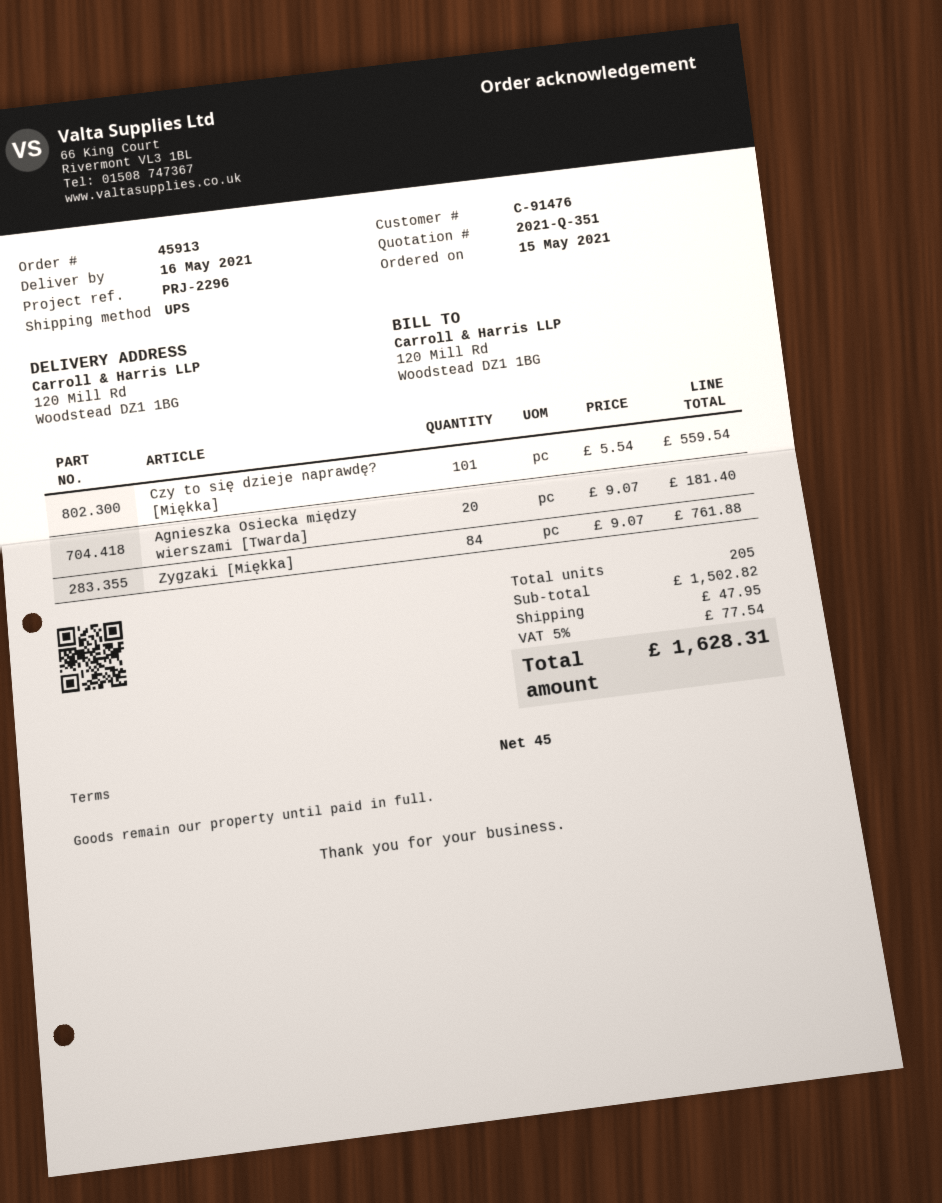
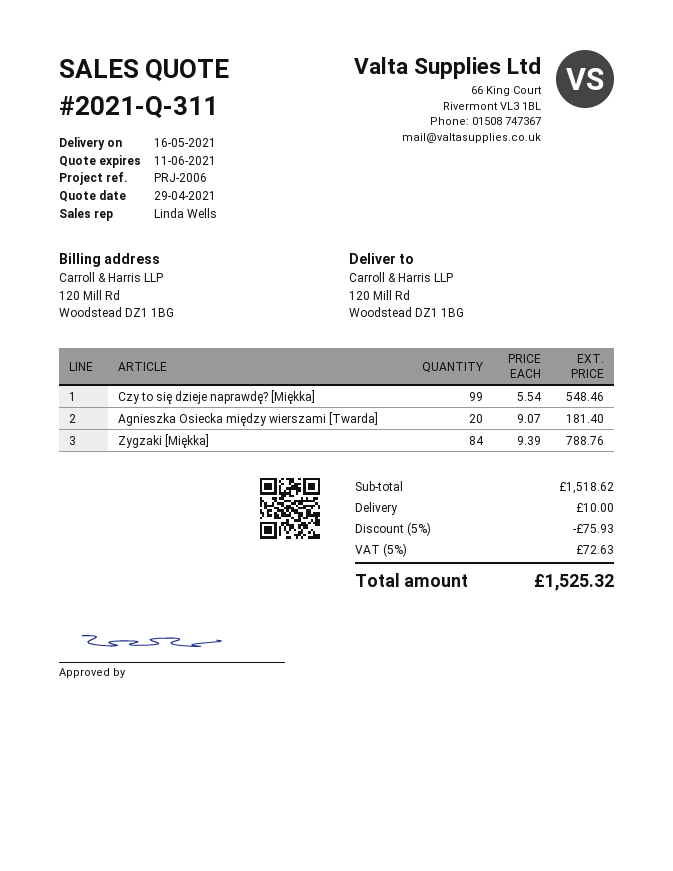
quote number: 2021-Q-351 -> 2021-Q-311
reference: PRJ-2296 -> PRJ-2006
Czy to się dzieje naprawdę? [Miękka]: 101 x 5.54 = 559.54 -> 99 x 5.54 = 548.46
Zygzaki [Miękka]: 84 x 9.07 = 761.88 -> 84 x 9.39 = 788.76
subtotal: 1502.82 -> 1518.62
discount: none -> 5% = 75.93
shipping: 47.95 -> 10.00
tax: 5% = 77.54 -> 5% = 72.63
total: 1628.31 -> 1525.32

